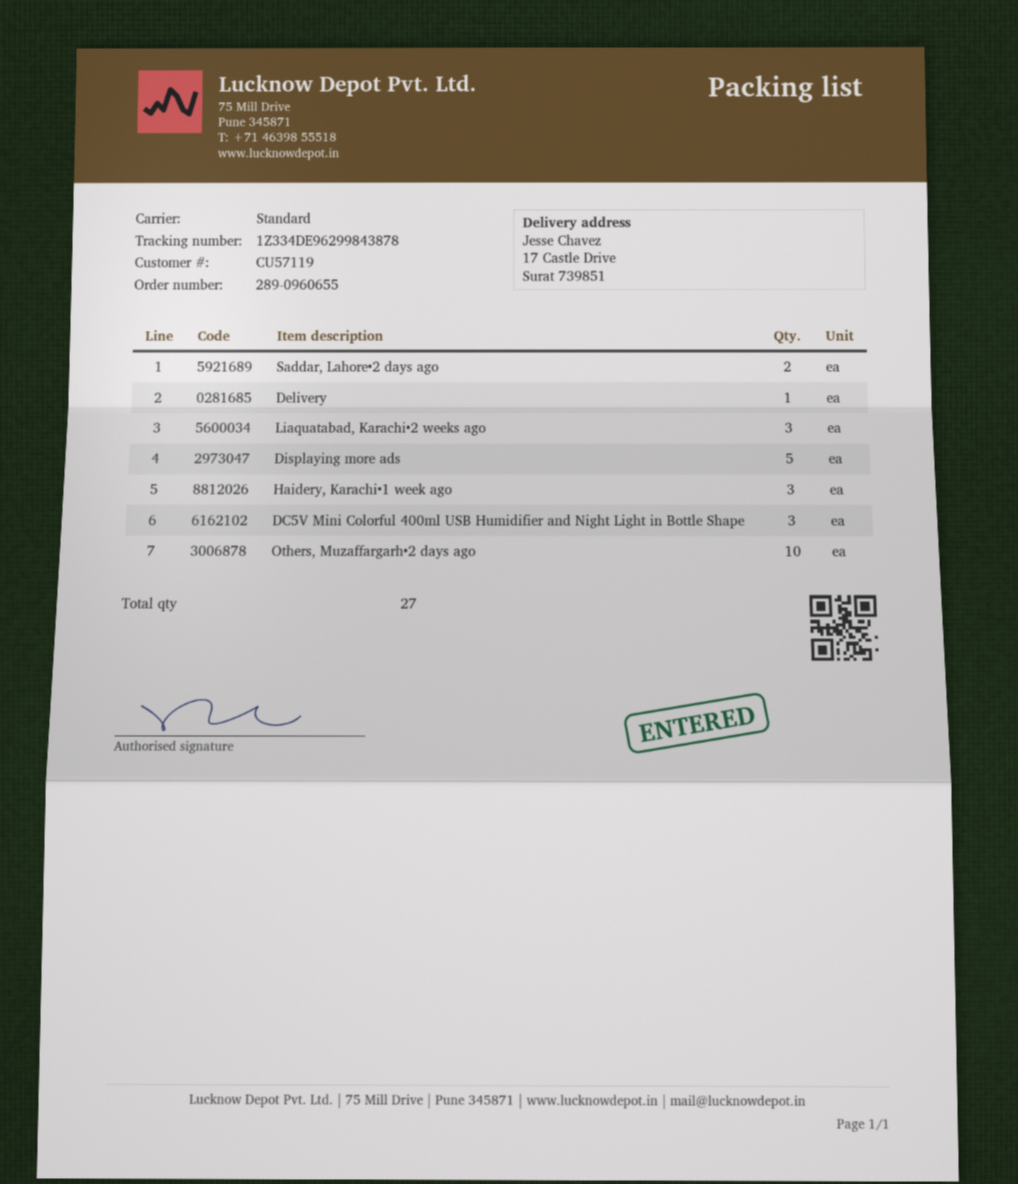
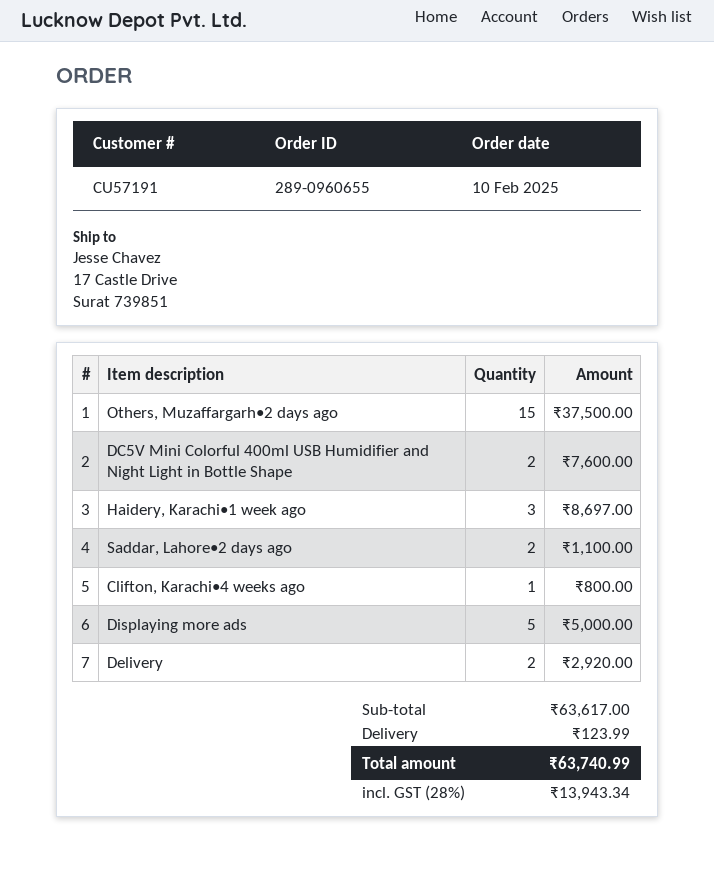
customer number: CU57119 -> CU57191
Delivery: 1 -> 2
Liaquatabad, Karachi•2 weeks ago: 3 -> none
DC5V Mini Colorful 400ml USB Humidifier and Night Light in Bottle Shape: 3 -> 2
Others, Muzaffargarh•2 days ago: 10 -> 15
Clifton, Karachi•4 weeks ago: none -> 1

